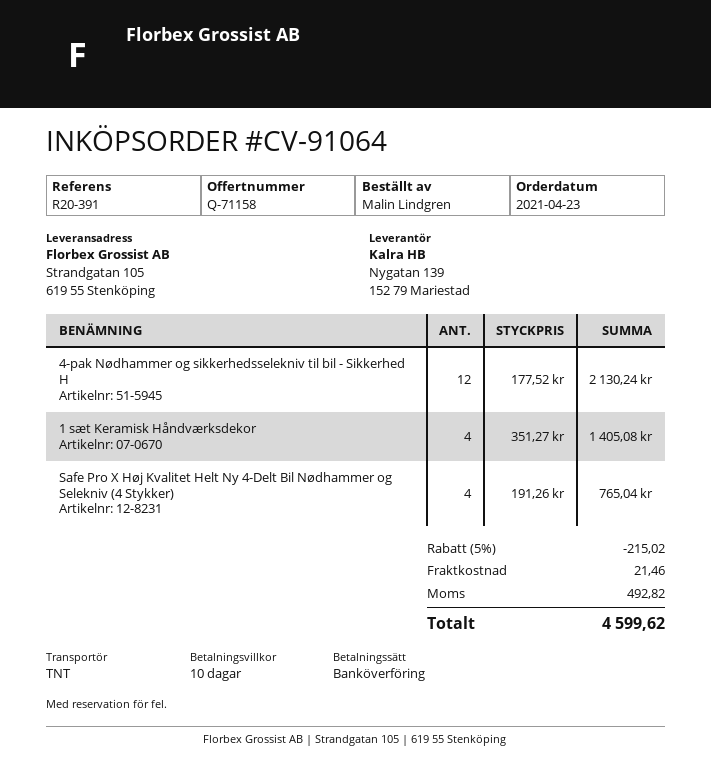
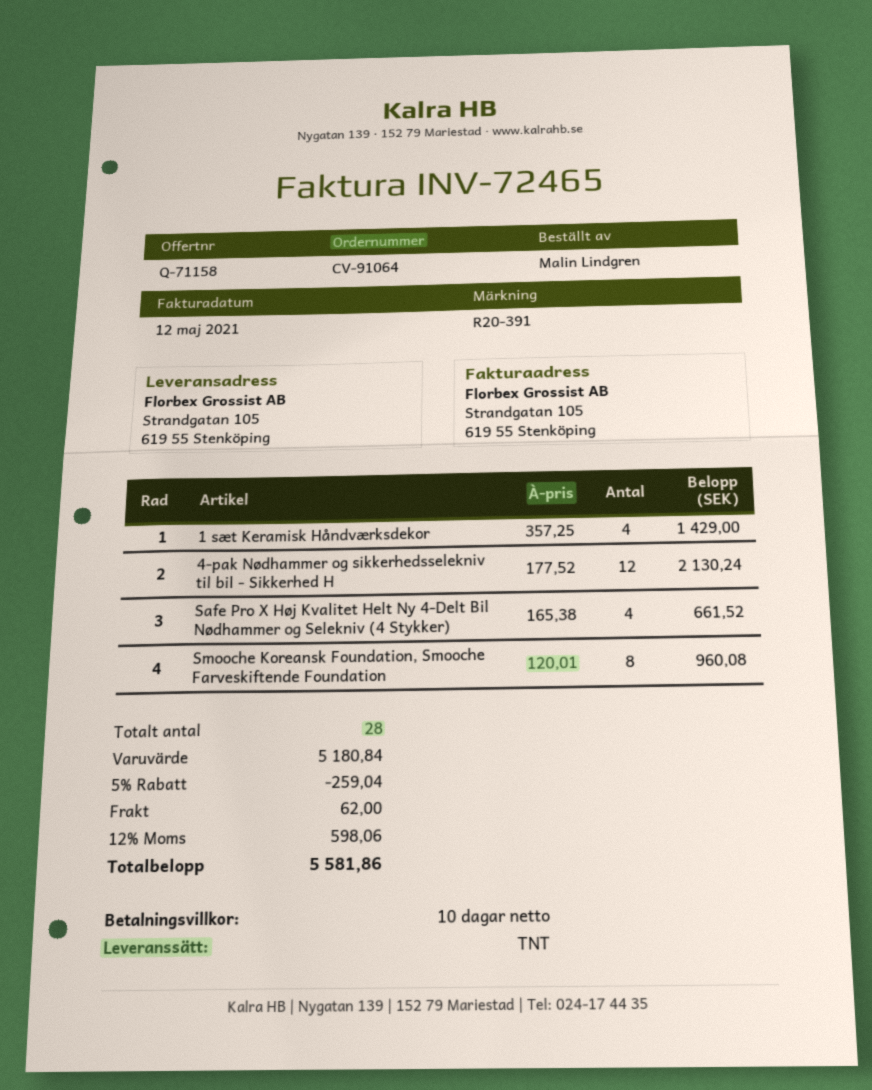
1 sæt Keramisk Håndværksdekor: 4 x 351.27 = 1405.08 -> 4 x 357.25 = 1429.00
Safe Pro X Høj Kvalitet Helt Ny 4-Delt Bil Nødhammer og Selekniv (4 Stykker): 4 x 191.26 = 765.04 -> 4 x 165.38 = 661.52
Smooche Koreansk Foundation, Smooche Farveskiftende Foundation: none -> 8 x 120.01 = 960.08
discount: 5% = 215.02 -> 5% = 259.04
shipping: 21.46 -> 62.00
tax: 492.82 -> 598.06
total: 4599.62 -> 5581.86

